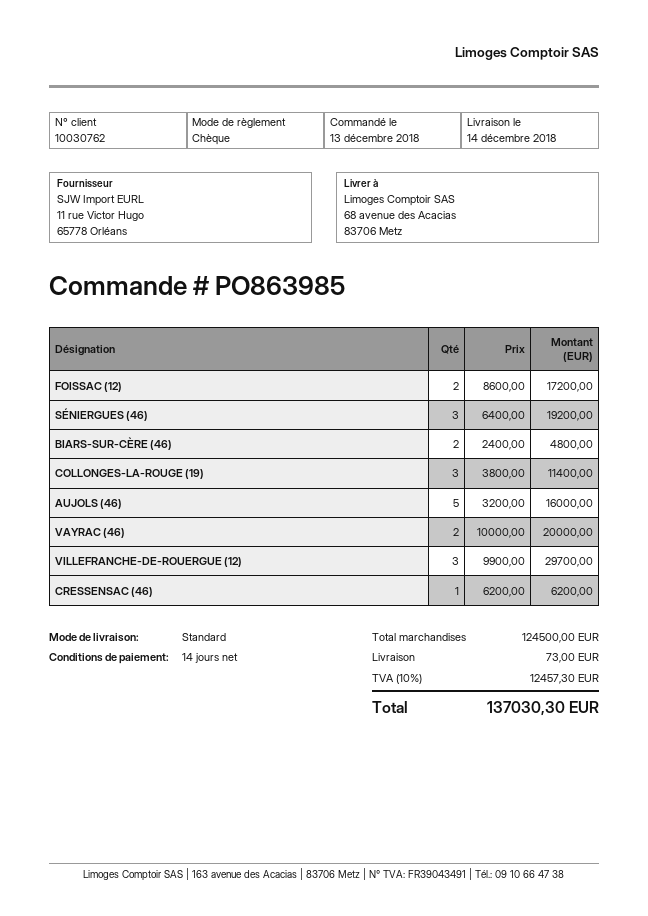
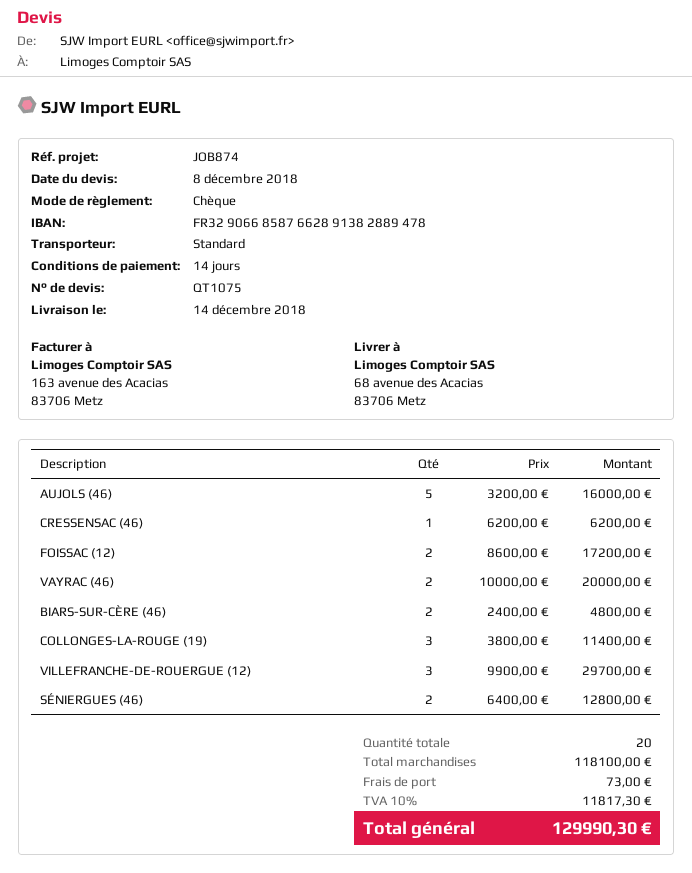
SÉNIERGUES (46): 3 x 6400.00 = 19200.00 -> 2 x 6400.00 = 12800.00
subtotal: 124500.00 -> 118100.00
tax: 10% = 12457.30 -> 10% = 11817.30
total: 137030.30 -> 129990.30

